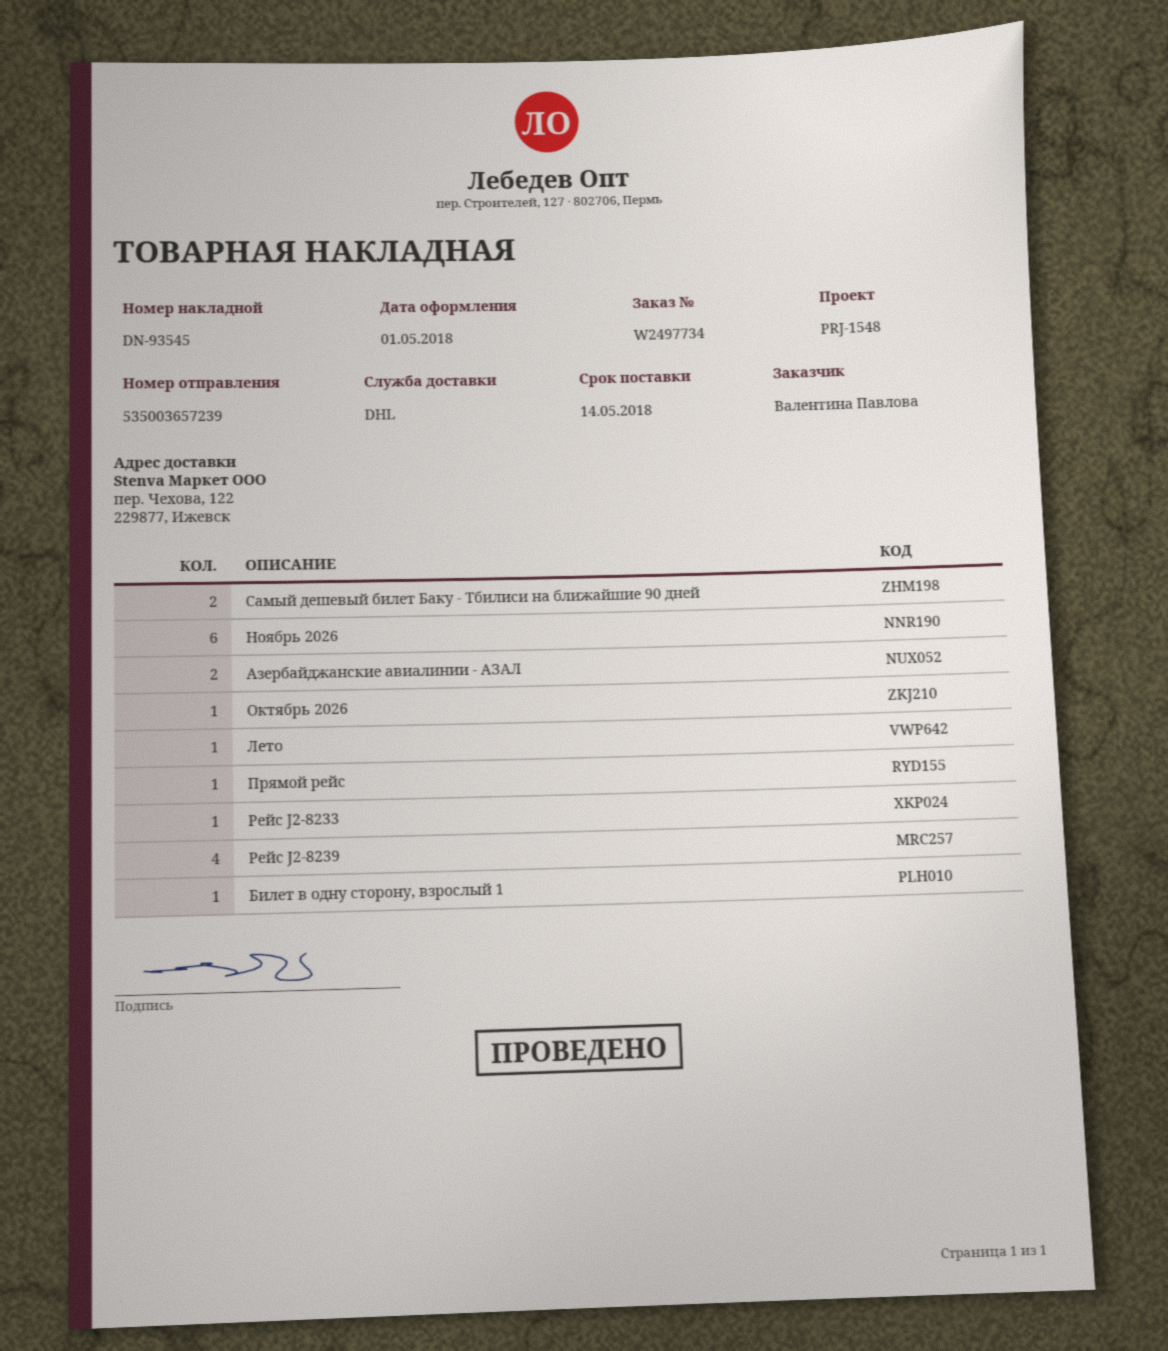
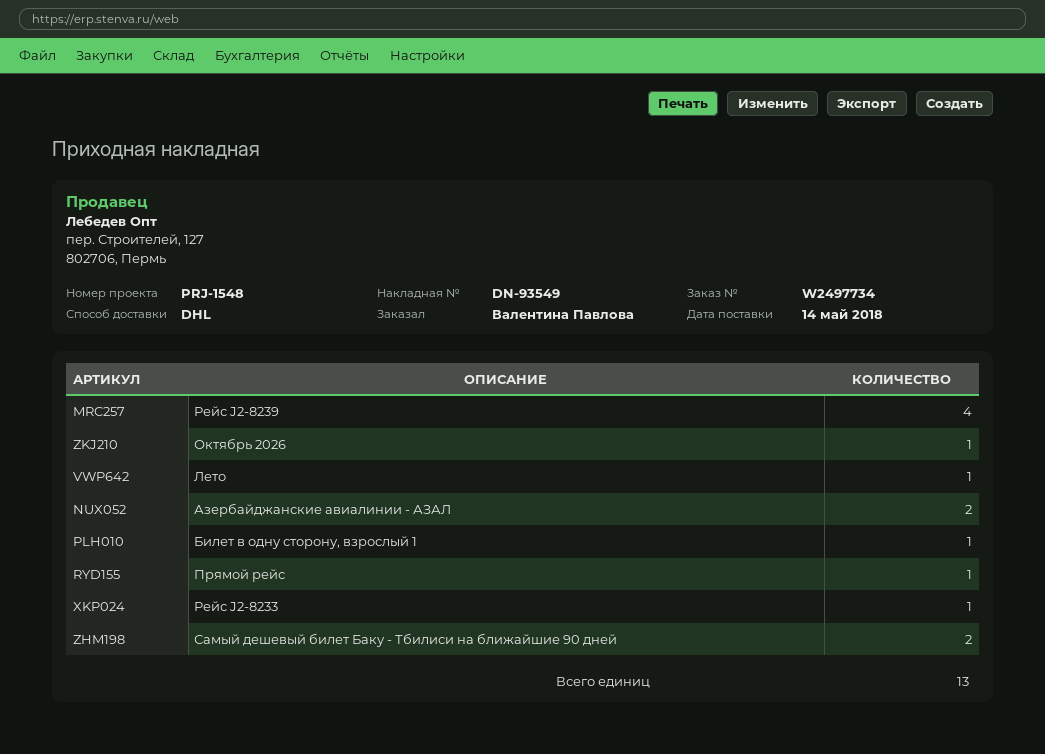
delivery note number: DN-93545 -> DN-93549
Ноябрь 2026: 6 -> none

